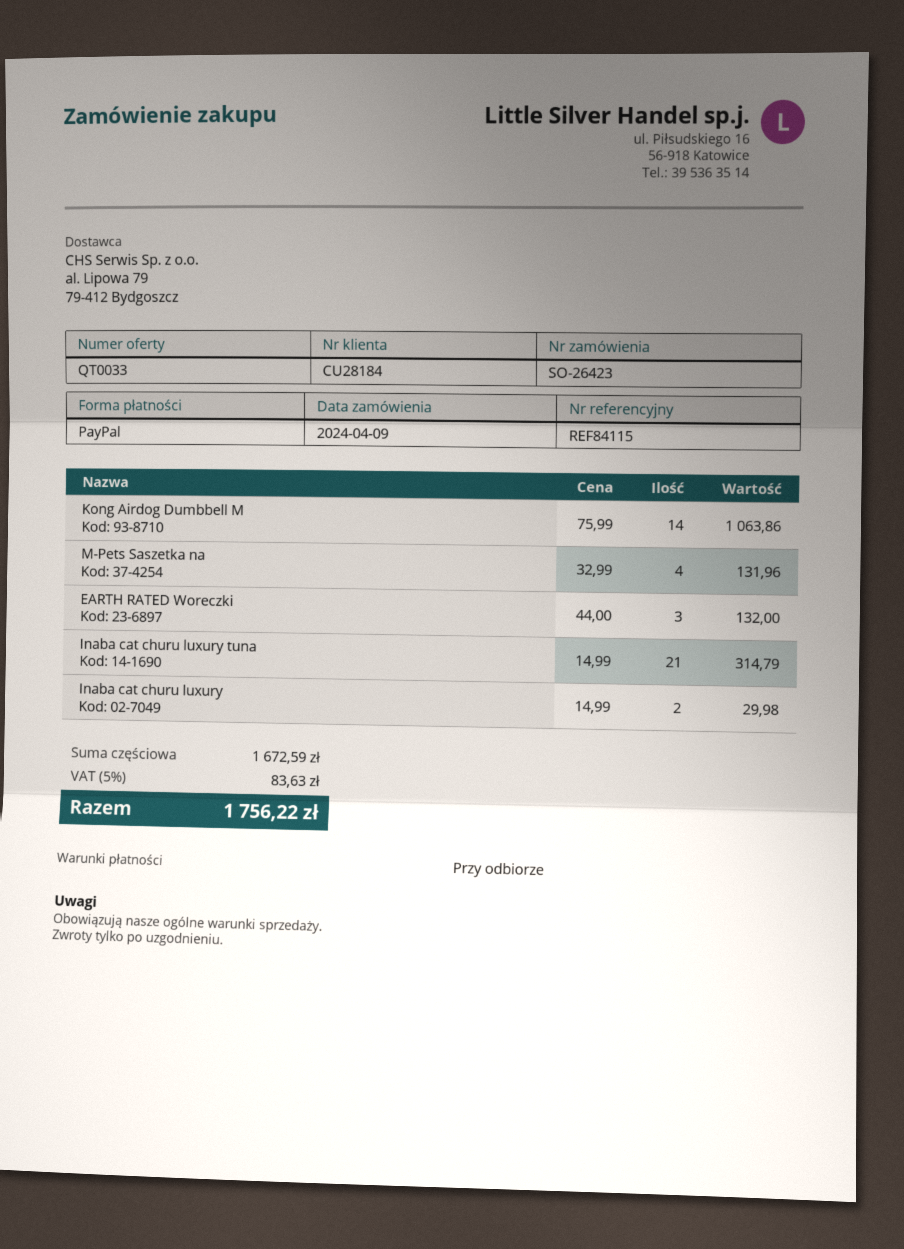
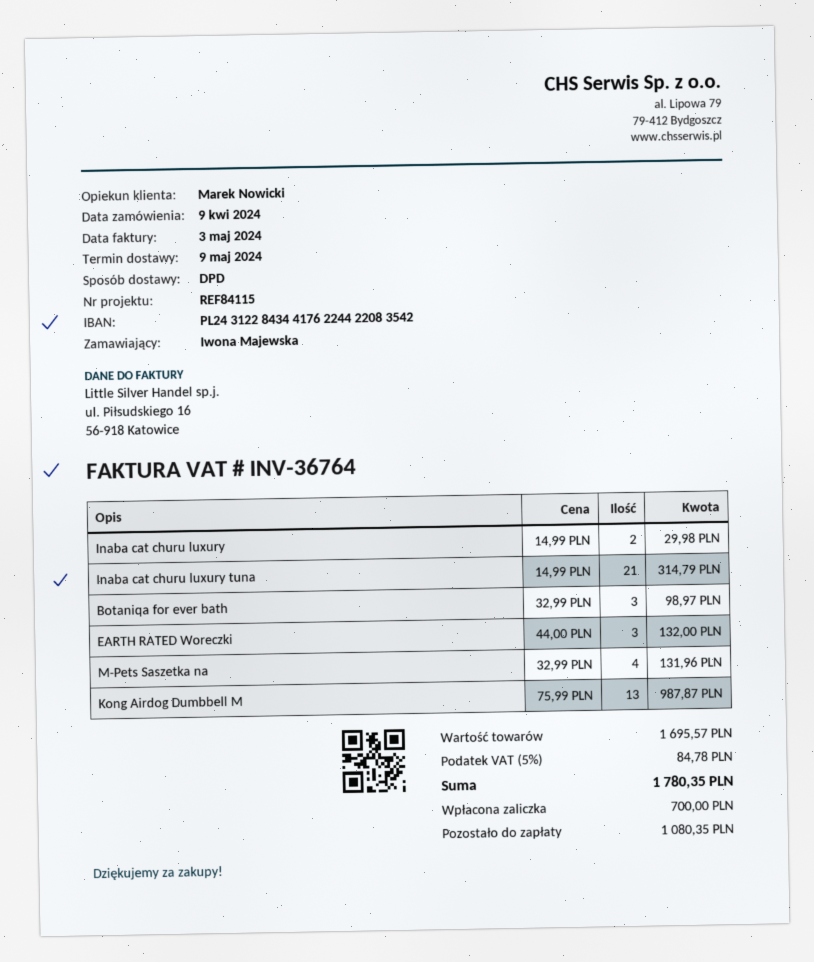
Kong Airdog Dumbbell M: 14 x 75.99 = 1063.86 -> 13 x 75.99 = 987.87
Botaniqa for ever bath: none -> 3 x 32.99 = 98.97
subtotal: 1672.59 -> 1695.57
tax: 5% = 83.63 -> 5% = 84.78
total: 1756.22 -> 1780.35

